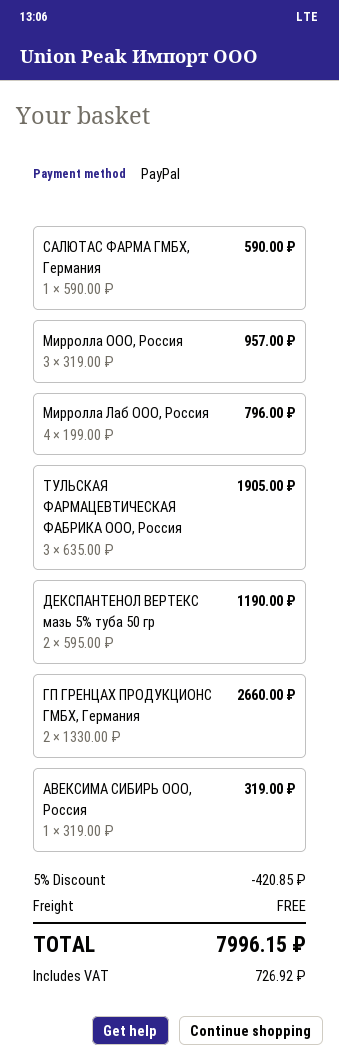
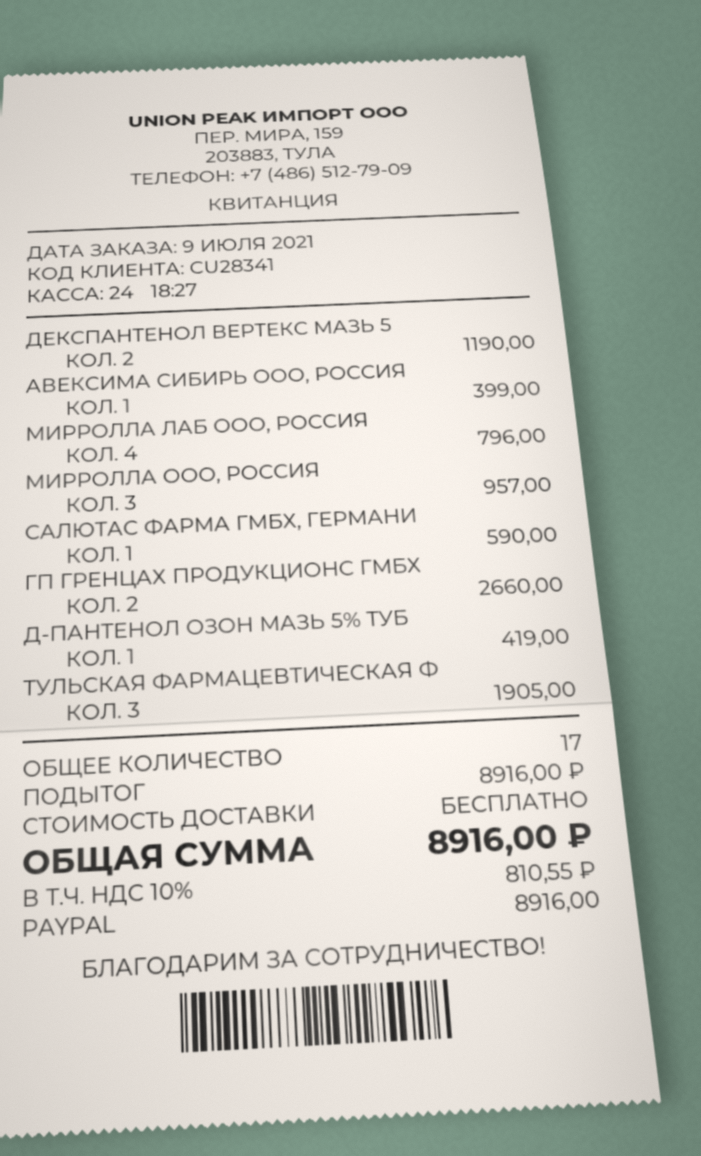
АВЕКСИМА СИБИРЬ ООО, Россия: 1 for 319.00 -> 1 for 399.00
Д-ПАНТЕНОЛ ОЗОН МАЗЬ 5% ТУБ: none -> 1 for 419.00
discount: 5% = 420.85 -> none
tax: 726.92 -> 810.55
total: 7996.15 -> 8916.00

